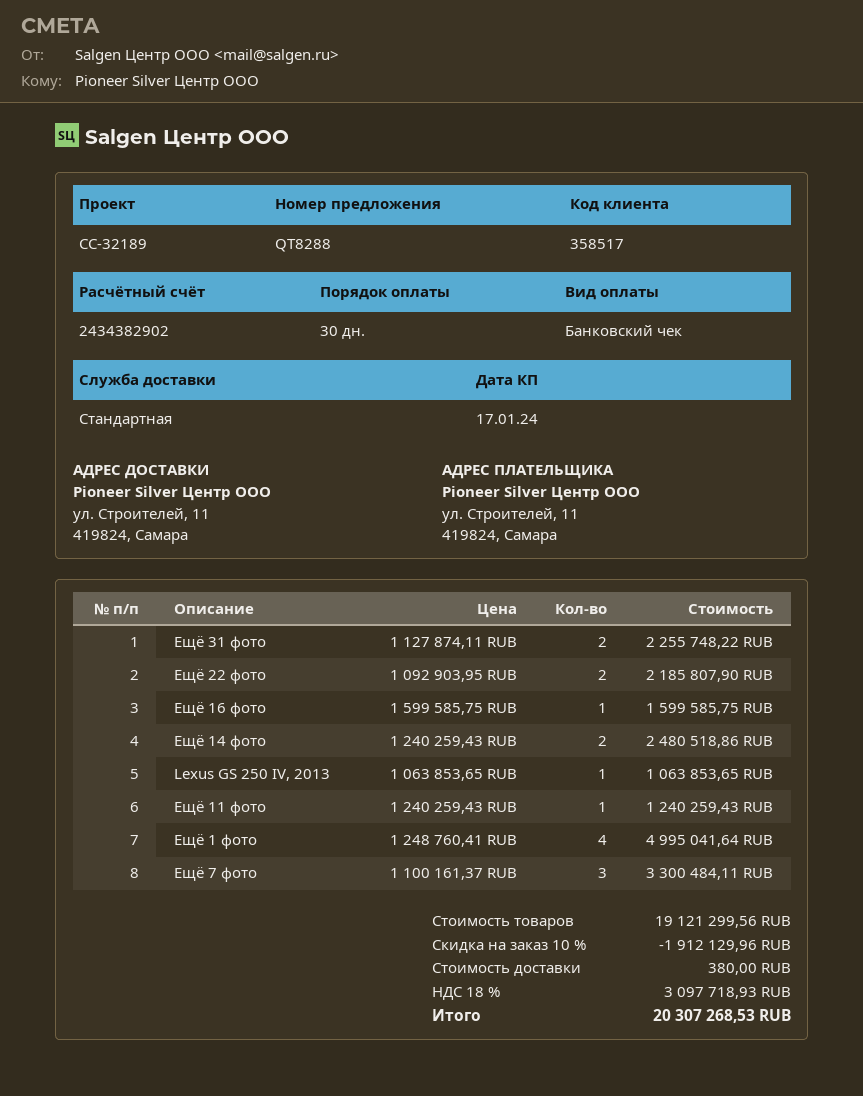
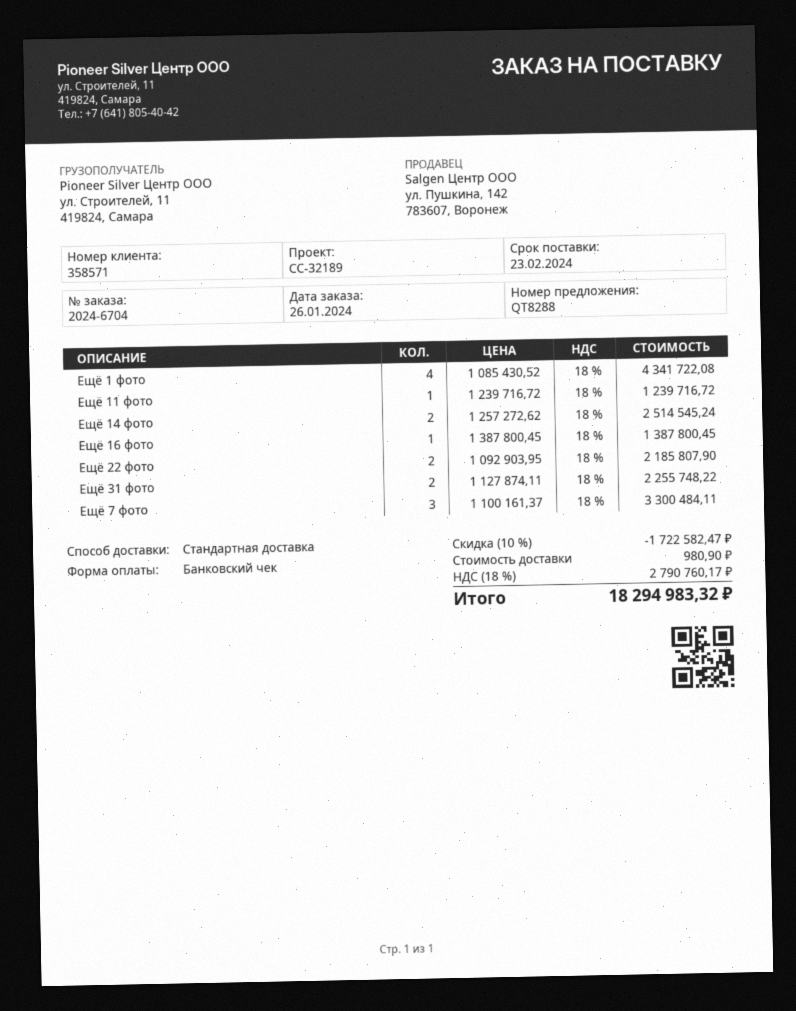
customer number: 358517 -> 358571
Ещё 16 фото: 1 x 1599585.75 = 1599585.75 -> 1 x 1387800.45 = 1387800.45
Ещё 14 фото: 2 x 1240259.43 = 2480518.86 -> 2 x 1257272.62 = 2514545.24
Lexus GS 250 IV, 2013: 1 x 1063853.65 = 1063853.65 -> none
Ещё 11 фото: 1 x 1240259.43 = 1240259.43 -> 1 x 1239716.72 = 1239716.72
Ещё 1 фото: 4 x 1248760.41 = 4995041.64 -> 4 x 1085430.52 = 4341722.08
discount: 10% = 1912129.96 -> 10% = 1722582.47
shipping: 380.00 -> 980.90
tax: 18% = 3097718.93 -> 18% = 2790760.17
total: 20307268.53 -> 18294983.32

